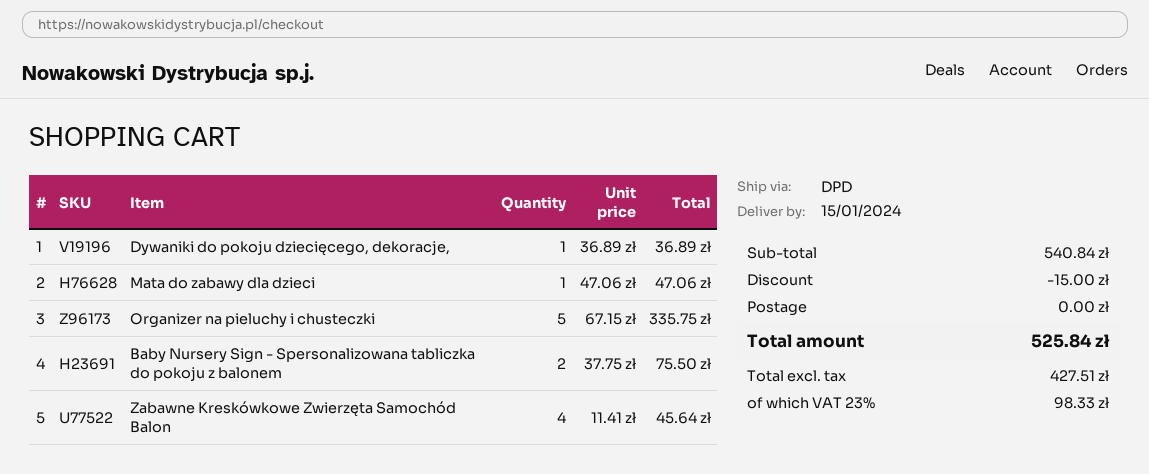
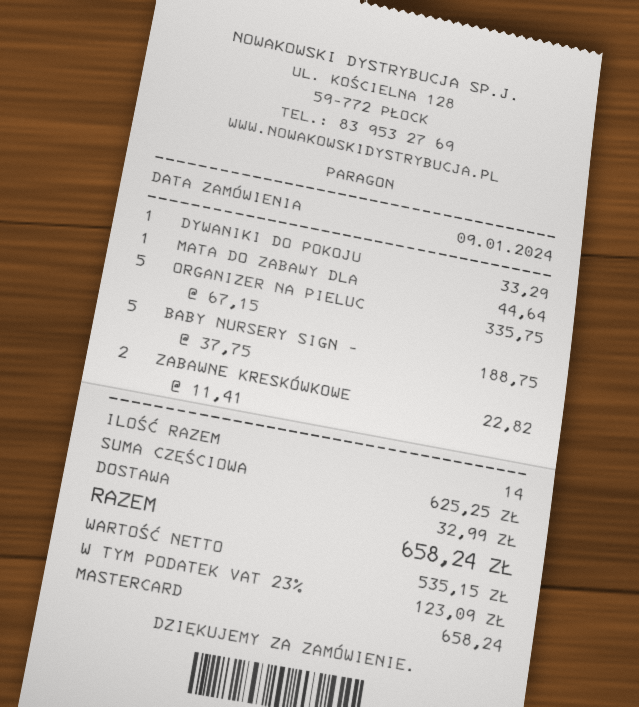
Dywaniki do pokoju dziecięcego, dekoracje,: 1 x 36.89 = 36.89 -> 1 x 33.29 = 33.29
Mata do zabawy dla dzieci: 1 x 47.06 = 47.06 -> 1 x 44.64 = 44.64
Baby Nursery Sign - Spersonalizowana tabliczka do pokoju z balonem: 2 x 37.75 = 75.50 -> 5 x 37.75 = 188.75
Zabawne Kreskówkowe Zwierzęta Samochód Balon: 4 x 11.41 = 45.64 -> 2 x 11.41 = 22.82
subtotal: 540.84 -> 625.25
discount: 15.00 -> none
shipping: 0.00 -> 32.99
net: 427.51 -> 535.15
tax: 23% = 98.33 -> 23% = 123.09
total: 525.84 -> 658.24

